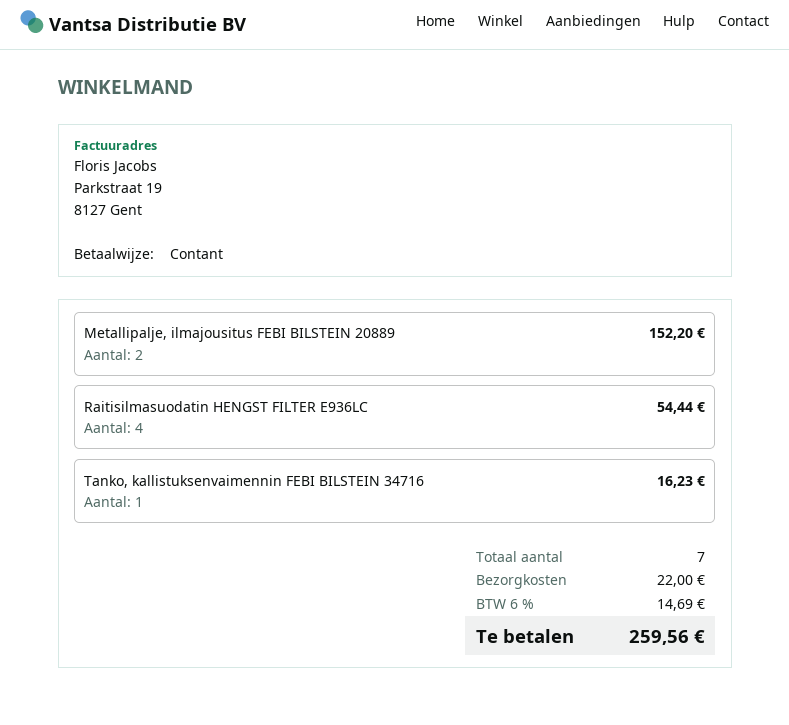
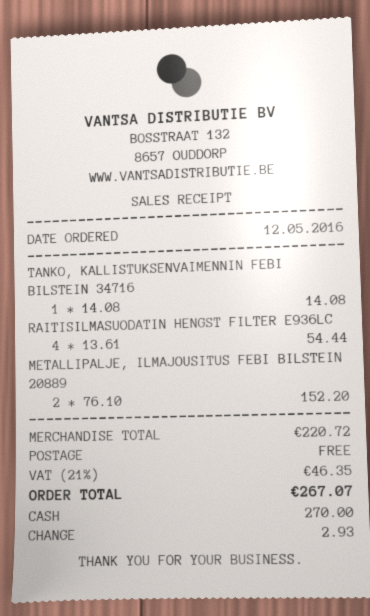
Tanko, kallistuksenvaimennin FEBI BILSTEIN 34716: 1 for 16.23 -> 1 for 14.08
shipping: 22.00 -> 0.00
tax: 6% = 14.69 -> 21% = 46.35
total: 259.56 -> 267.07

